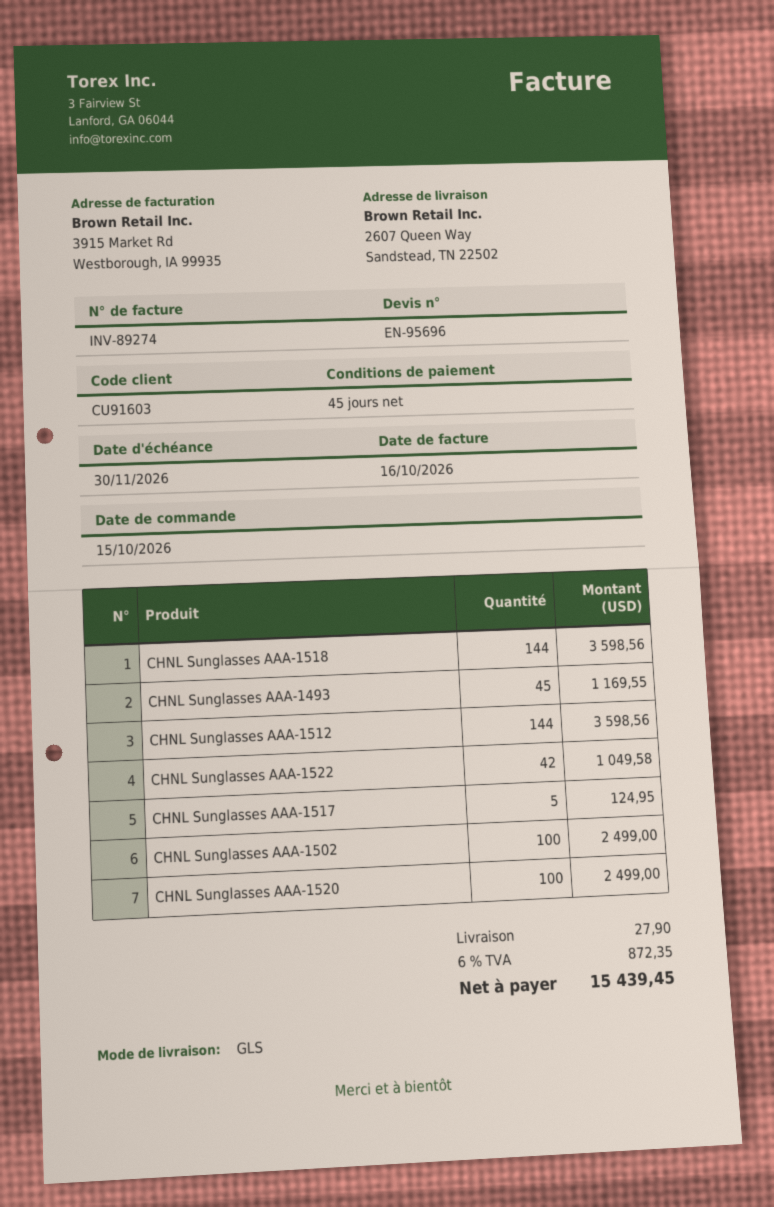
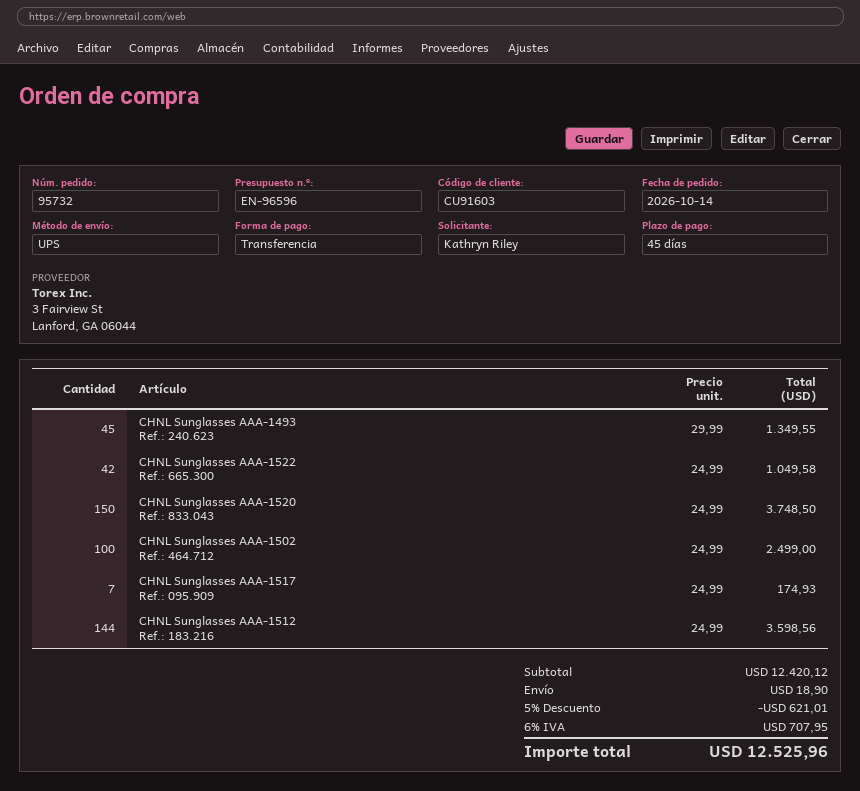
quote number: EN-95696 -> EN-96596
order date: 2026-10-15 -> 2026-10-14
shipping method: GLS -> UPS
CHNL Sunglasses AAA-1518: 144 for 3598.56 -> none
CHNL Sunglasses AAA-1493: 45 for 1169.55 -> 45 for 1349.55
CHNL Sunglasses AAA-1517: 5 for 124.95 -> 7 for 174.93
CHNL Sunglasses AAA-1520: 100 for 2499.00 -> 150 for 3748.50
discount: none -> 5% = 621.01
shipping: 27.90 -> 18.90
tax: 6% = 872.35 -> 6% = 707.95
total: 15439.45 -> 12525.96

